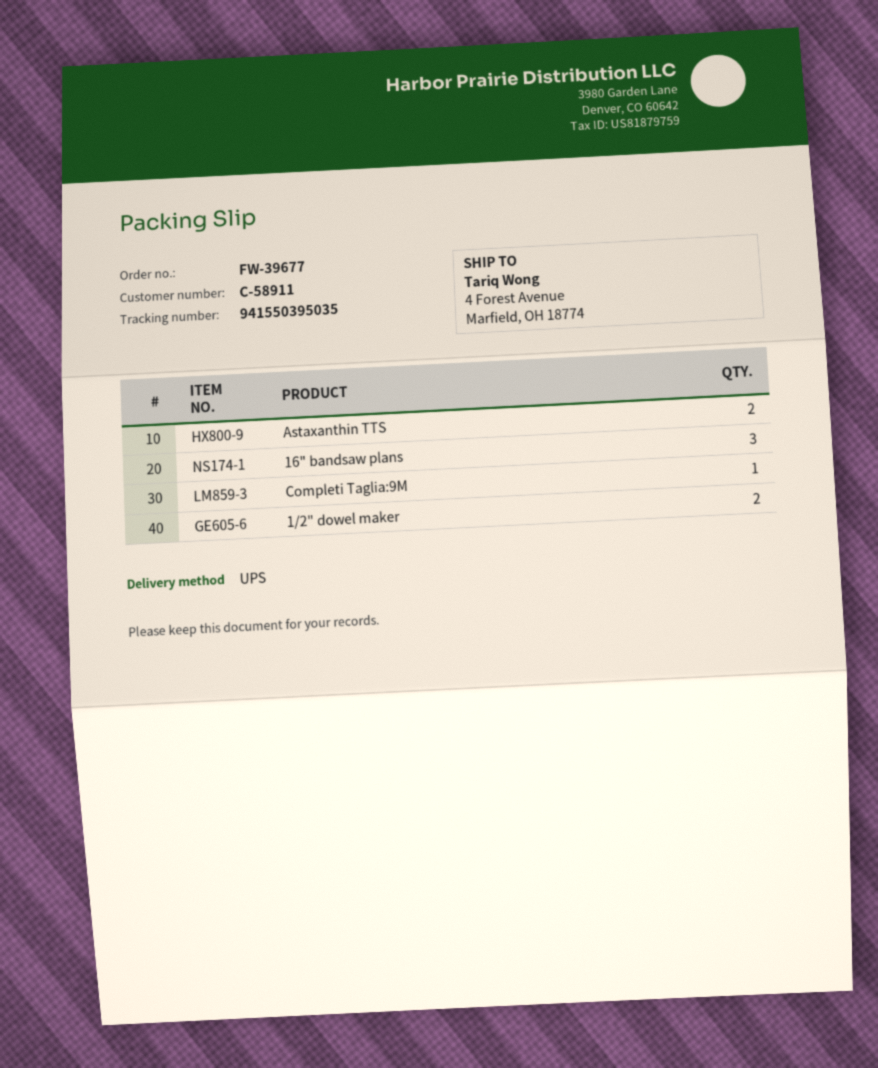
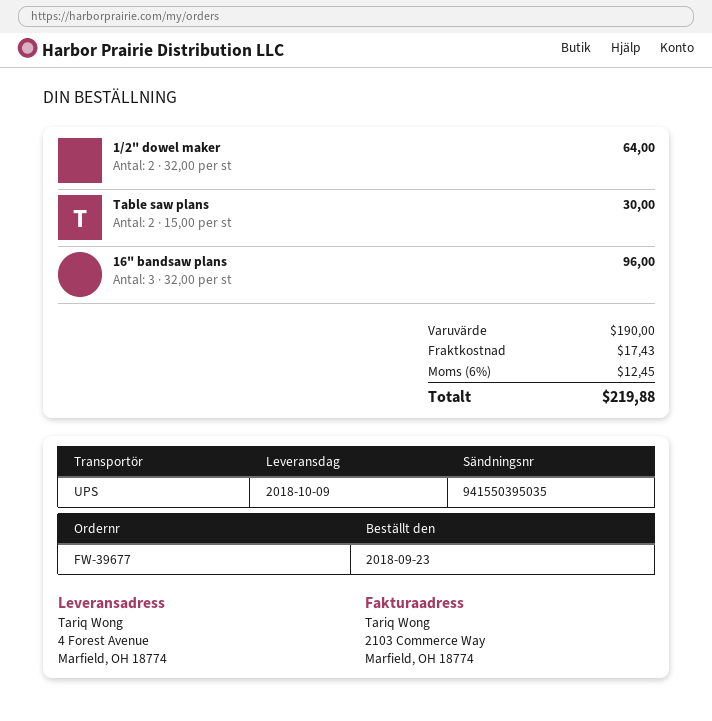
Astaxanthin TTS: 2 -> none
Completi Taglia:9M: 1 -> none
Table saw plans: none -> 2

